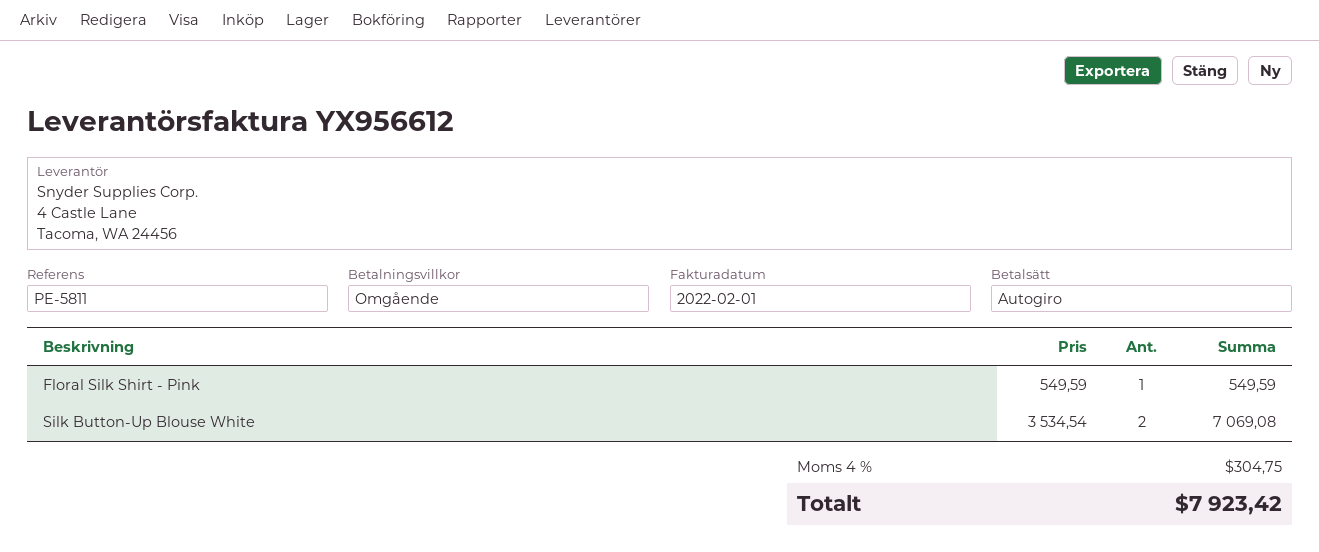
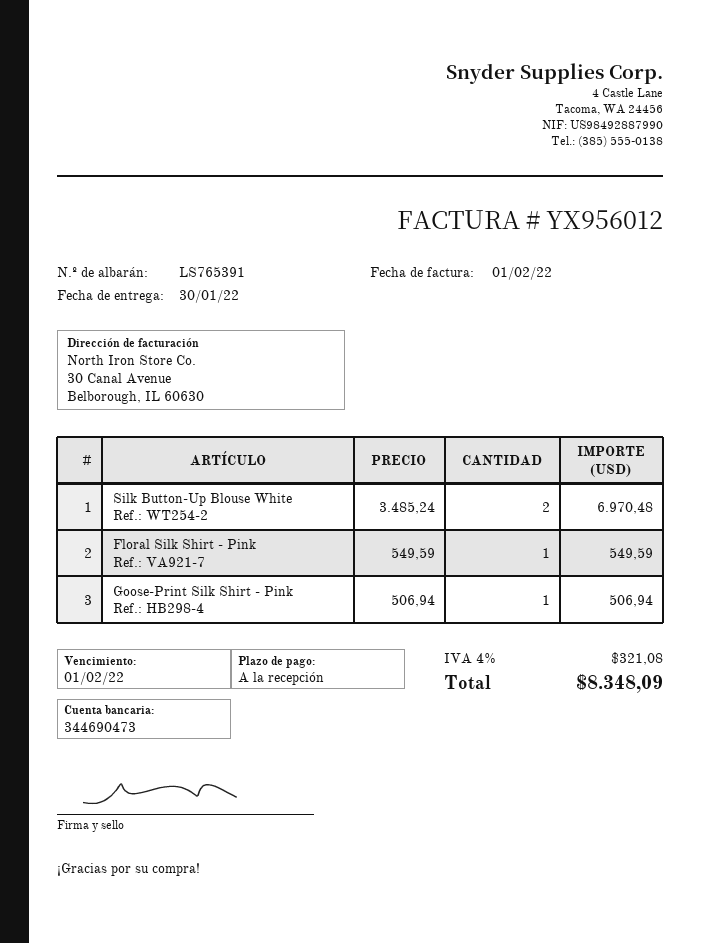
invoice number: YX956612 -> YX956012
Silk Button-Up Blouse White: 2 x 3534.54 = 7069.08 -> 2 x 3485.24 = 6970.48
Goose-Print Silk Shirt - Pink: none -> 1 x 506.94 = 506.94
tax: 4% = 304.75 -> 4% = 321.08
total: 7923.42 -> 8348.09

